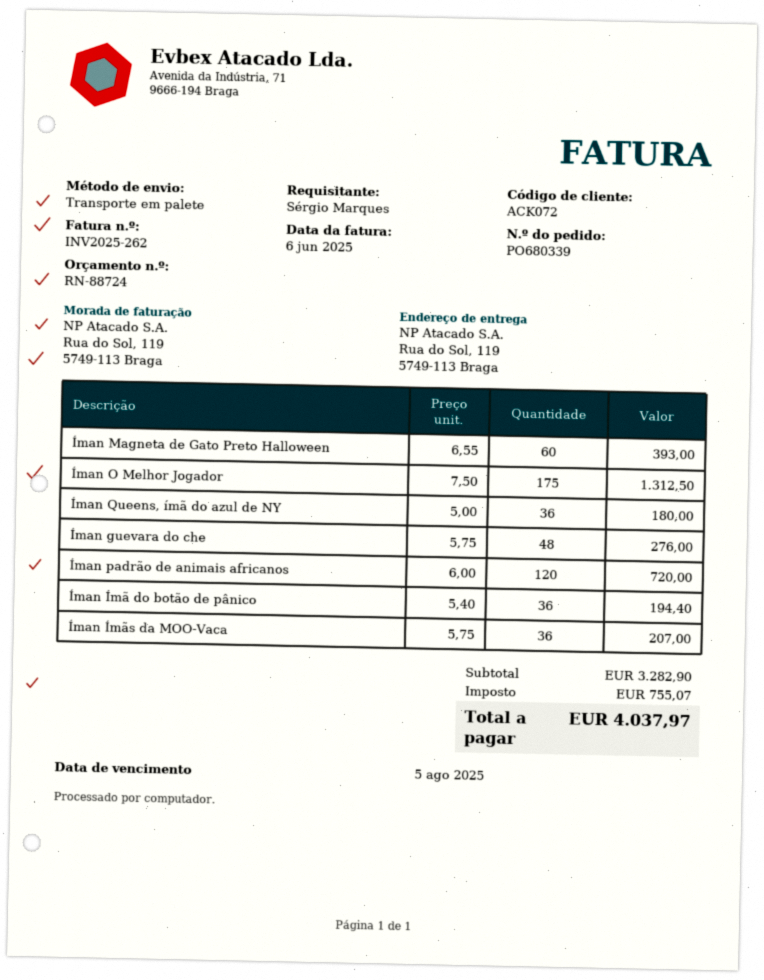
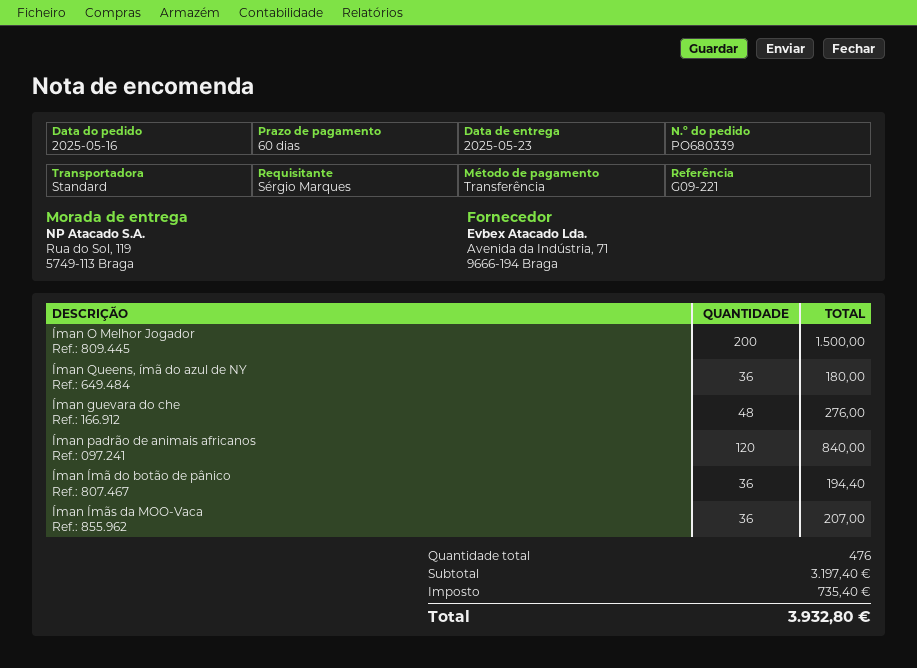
shipping method: pallet freight -> standard
Íman Magneta de Gato Preto Halloween: 60 for 393.00 -> none
Íman O Melhor Jogador: 175 for 1312.50 -> 200 for 1500.00
Íman padrão de animais africanos: 120 for 720.00 -> 120 for 840.00
subtotal: 3282.90 -> 3197.40
tax: 755.07 -> 735.40
total: 4037.97 -> 3932.80

